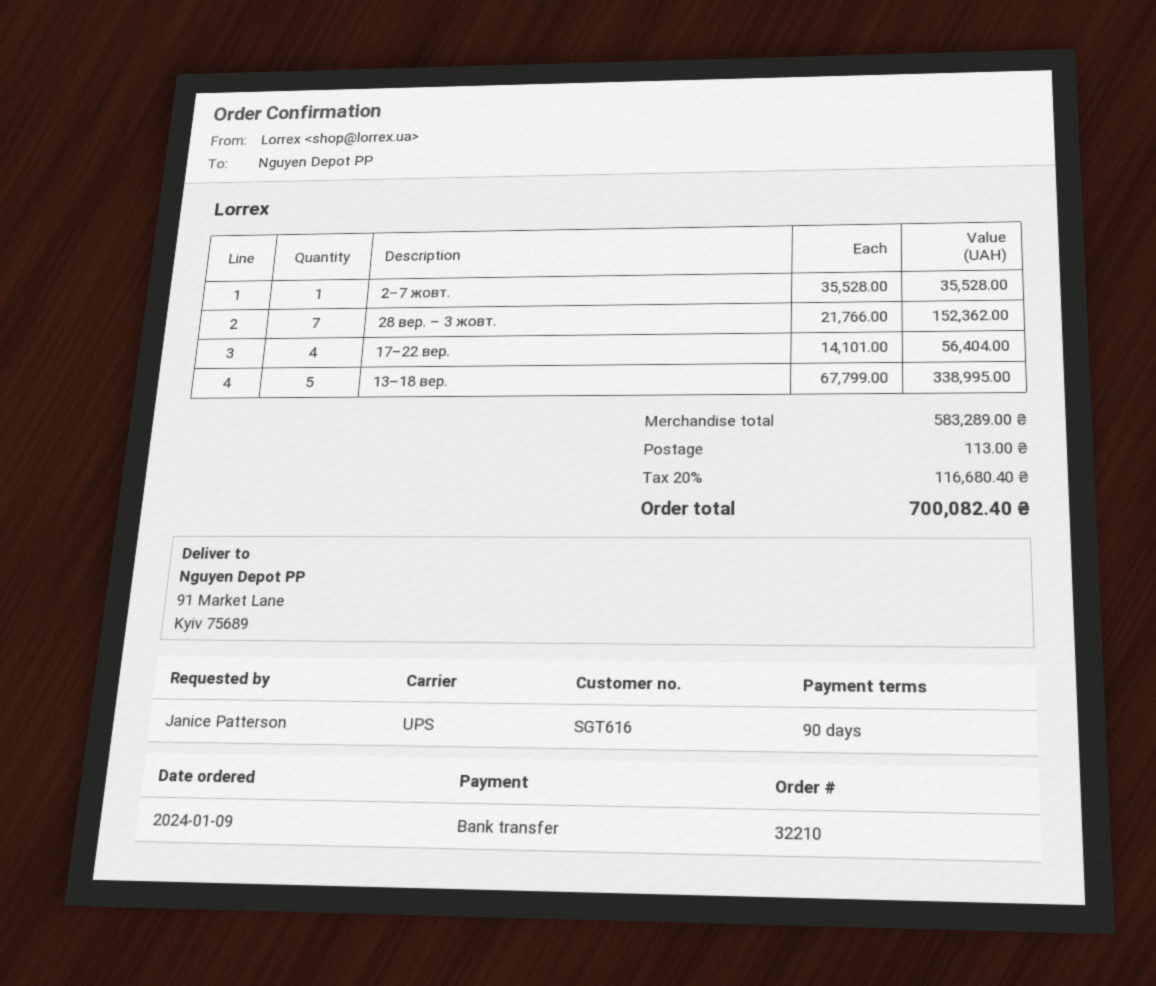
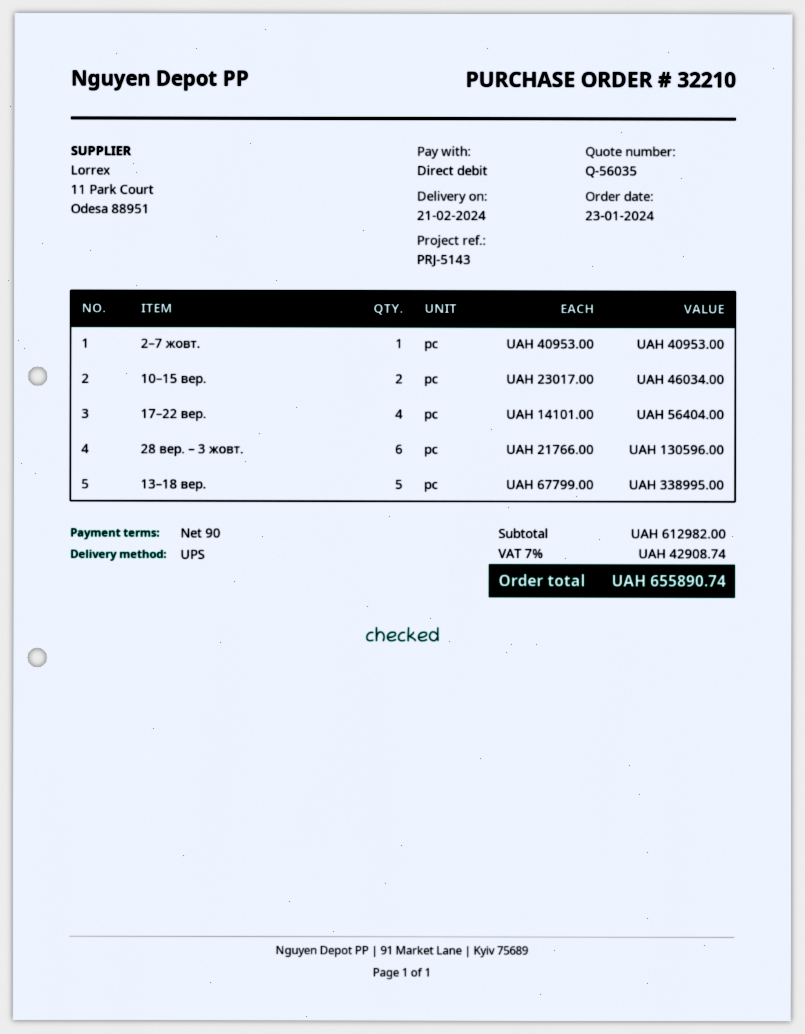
order date: 2024-01-09 -> 2024-01-23
payment method: bank transfer -> direct debit
2–7 жовт.: 1 x 35528.00 = 35528.00 -> 1 x 40953.00 = 40953.00
28 вер. – 3 жовт.: 7 x 21766.00 = 152362.00 -> 6 x 21766.00 = 130596.00
10–15 вер.: none -> 2 x 23017.00 = 46034.00
subtotal: 583289.00 -> 612982.00
shipping: 113.00 -> none
tax: 20% = 116680.40 -> 7% = 42908.74
total: 700082.40 -> 655890.74

